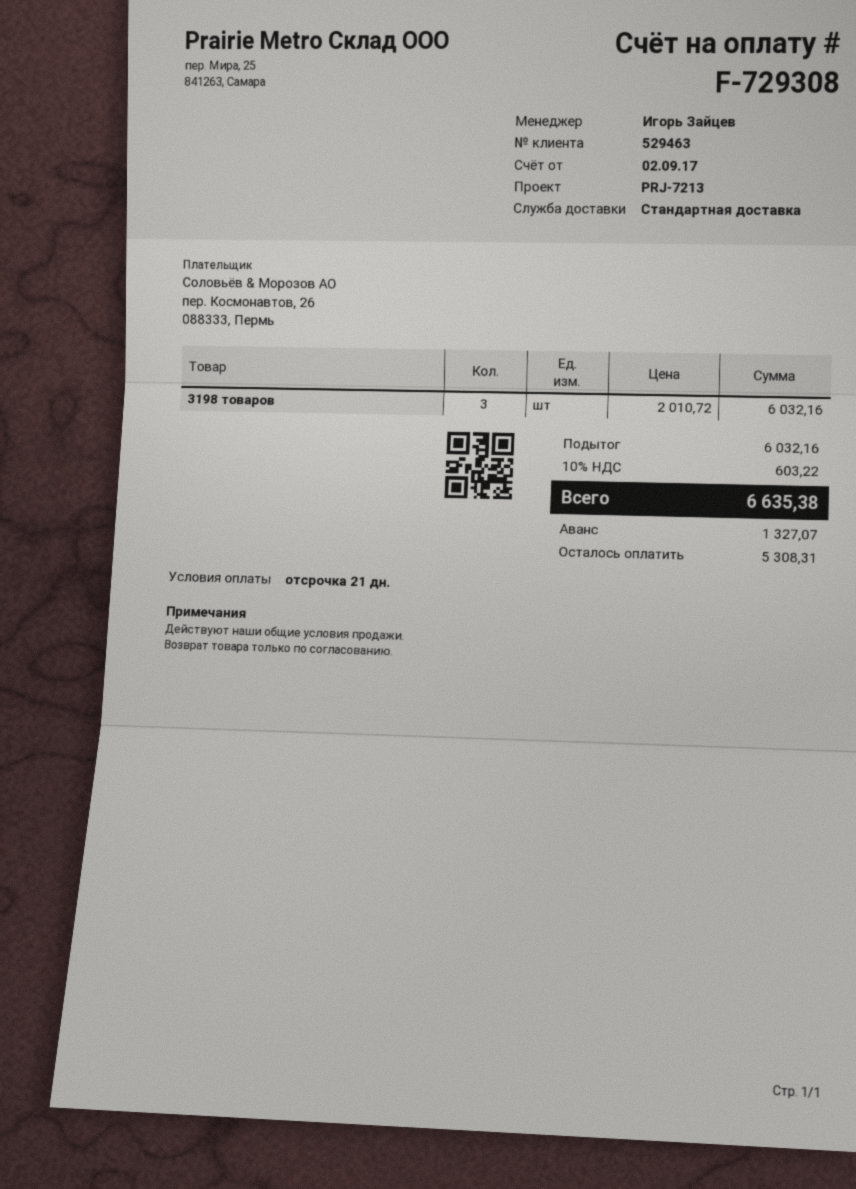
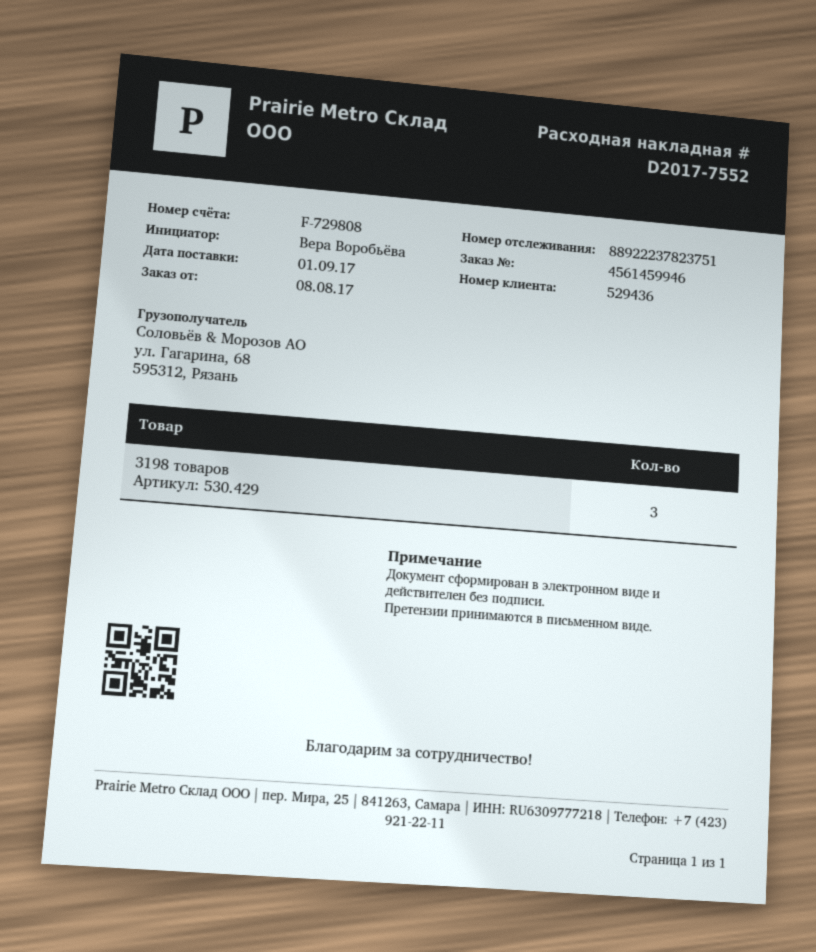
invoice number: F-729308 -> F-729808
customer number: 529463 -> 529436

